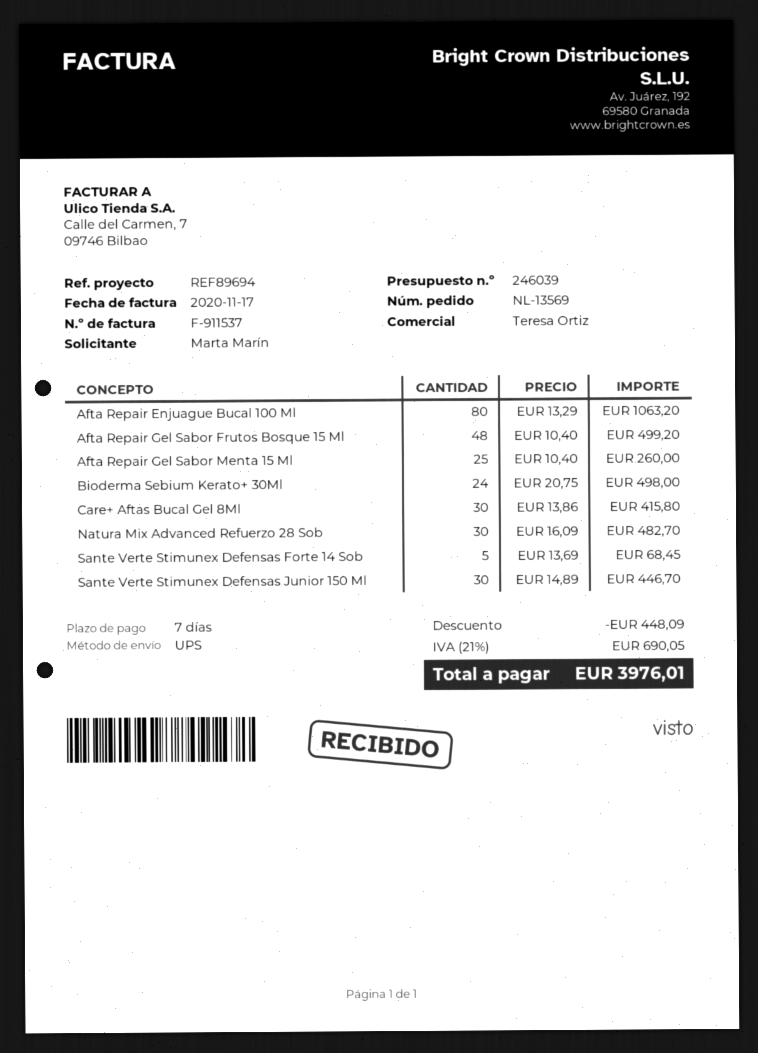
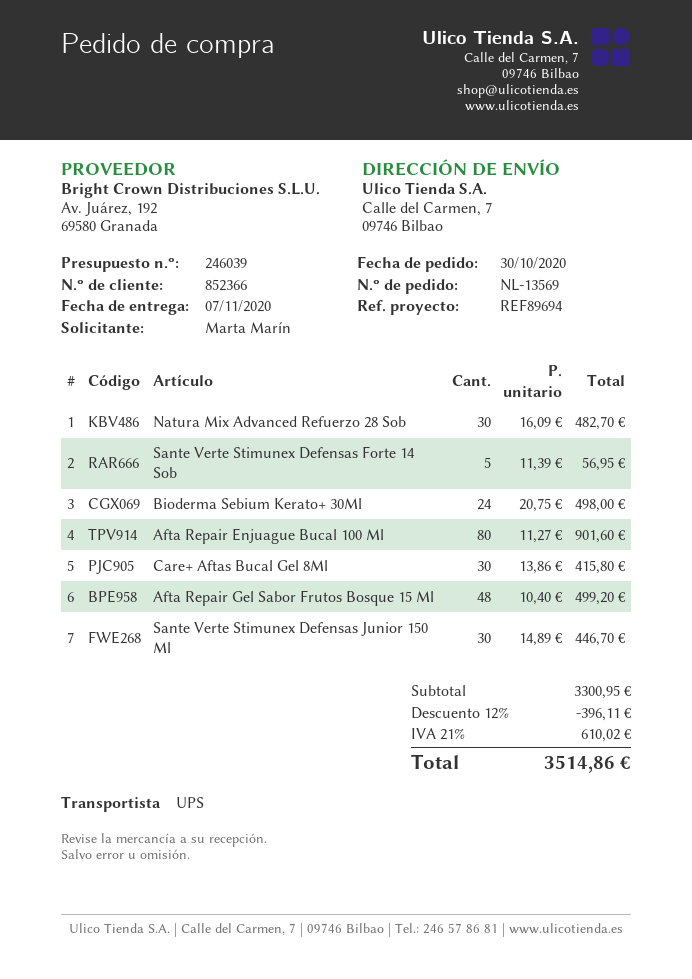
Afta Repair Enjuague Bucal 100 Ml: 80 x 13.29 = 1063.20 -> 80 x 11.27 = 901.60
Afta Repair Gel Sabor Menta 15 Ml: 25 x 10.40 = 260.00 -> none
Sante Verte Stimunex Defensas Forte 14 Sob: 5 x 13.69 = 68.45 -> 5 x 11.39 = 56.95
discount: 448.09 -> 396.11
tax: 21% = 690.05 -> 21% = 610.02
total: 3976.01 -> 3514.86

